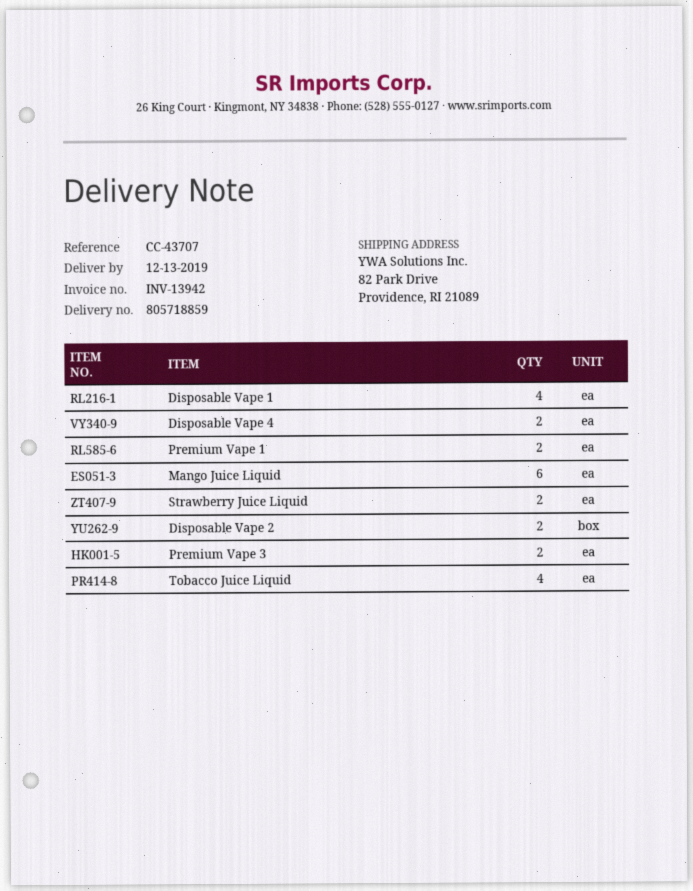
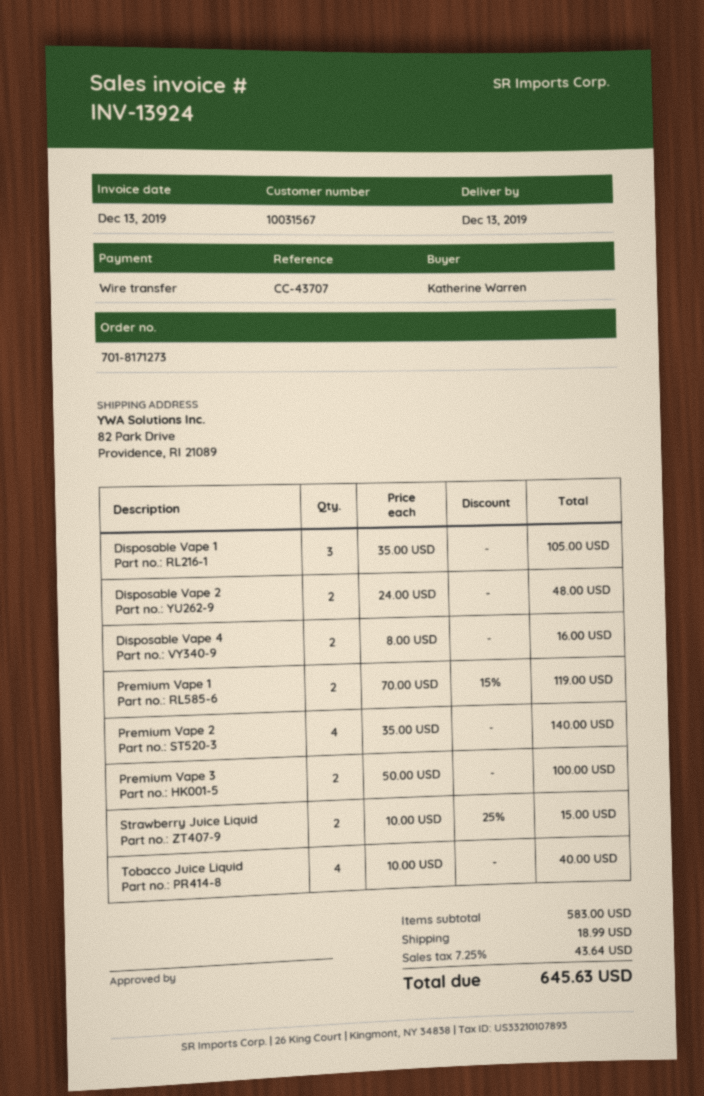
invoice number: INV-13942 -> INV-13924
Disposable Vape 1: 4 -> 3
Mango Juice Liquid: 6 -> none
Premium Vape 2: none -> 4

